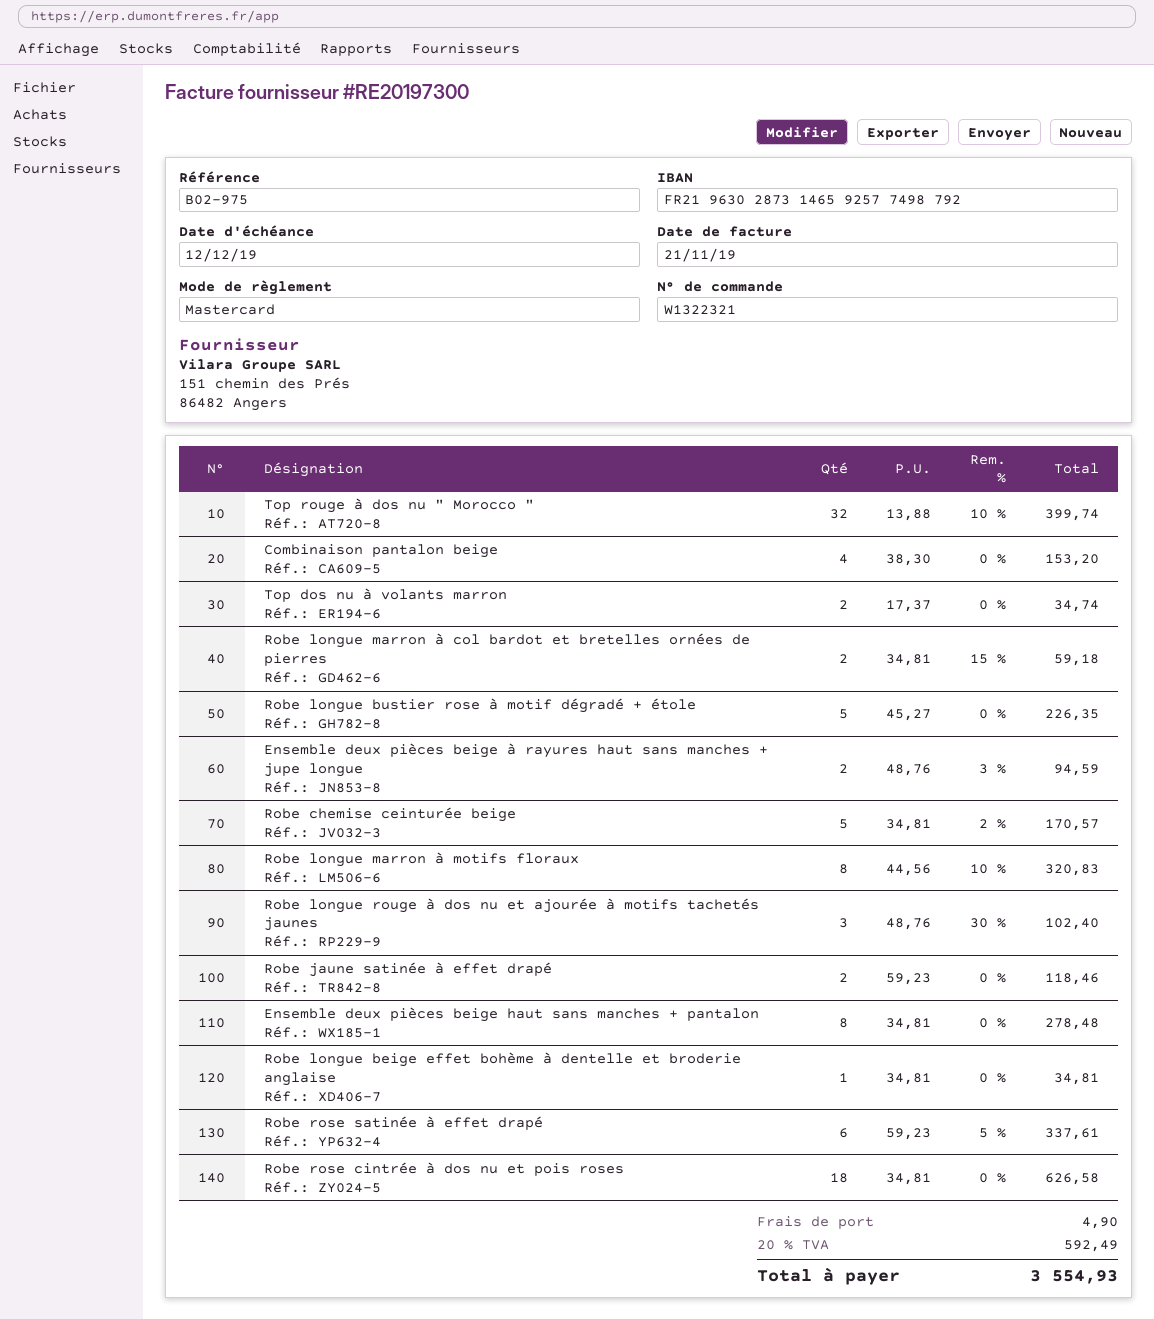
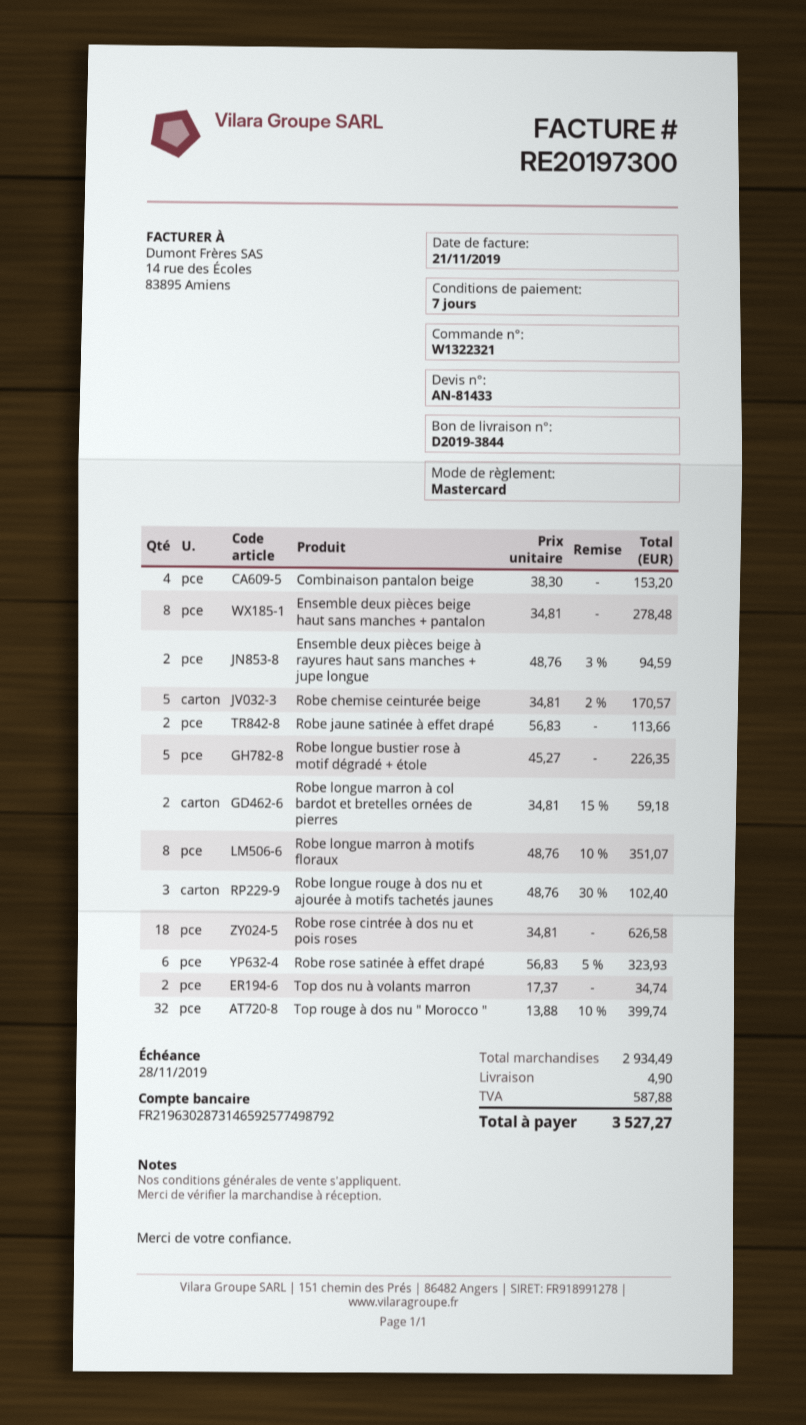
due date: 2019-12-12 -> 2019-11-28
Robe longue marron à motifs floraux: 8 x 44.56 - 10% = 320.83 -> 8 x 48.76 - 10% = 351.07
Robe jaune satinée à effet drapé: 2 x 59.23 = 118.46 -> 2 x 56.83 = 113.66
Robe longue beige effet bohème à dentelle et broderie anglaise: 1 x 34.81 = 34.81 -> none
Robe rose satinée à effet drapé: 6 x 59.23 - 5% = 337.61 -> 6 x 56.83 - 5% = 323.93
tax: 592.49 -> 587.88
total: 3554.93 -> 3527.27

